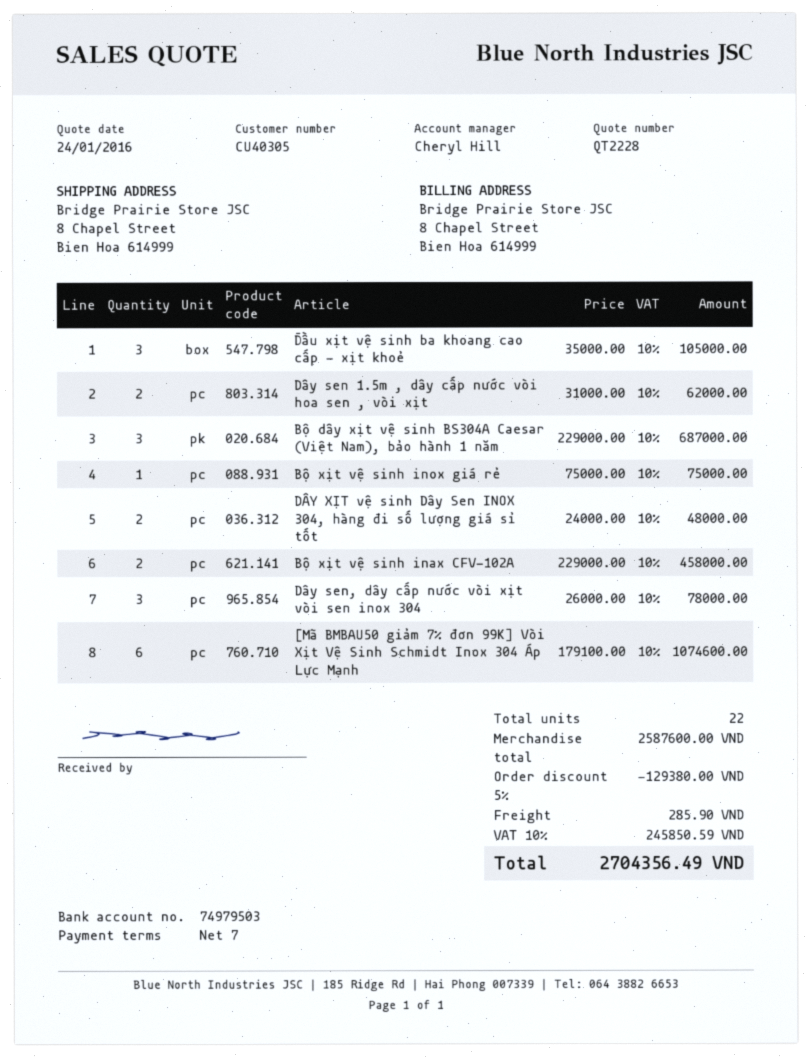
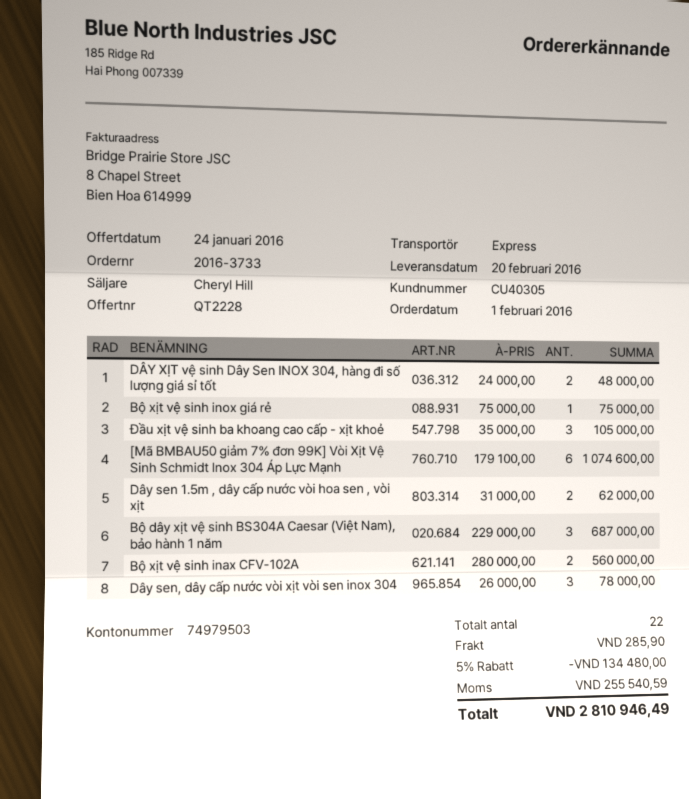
Bộ xịt vệ sinh inax CFV-102A: 2 x 229000.00 = 458000.00 -> 2 x 280000.00 = 560000.00
discount: 5% = 129380.00 -> 5% = 134480.00
tax: 245850.59 -> 255540.59
total: 2704356.49 -> 2810946.49

